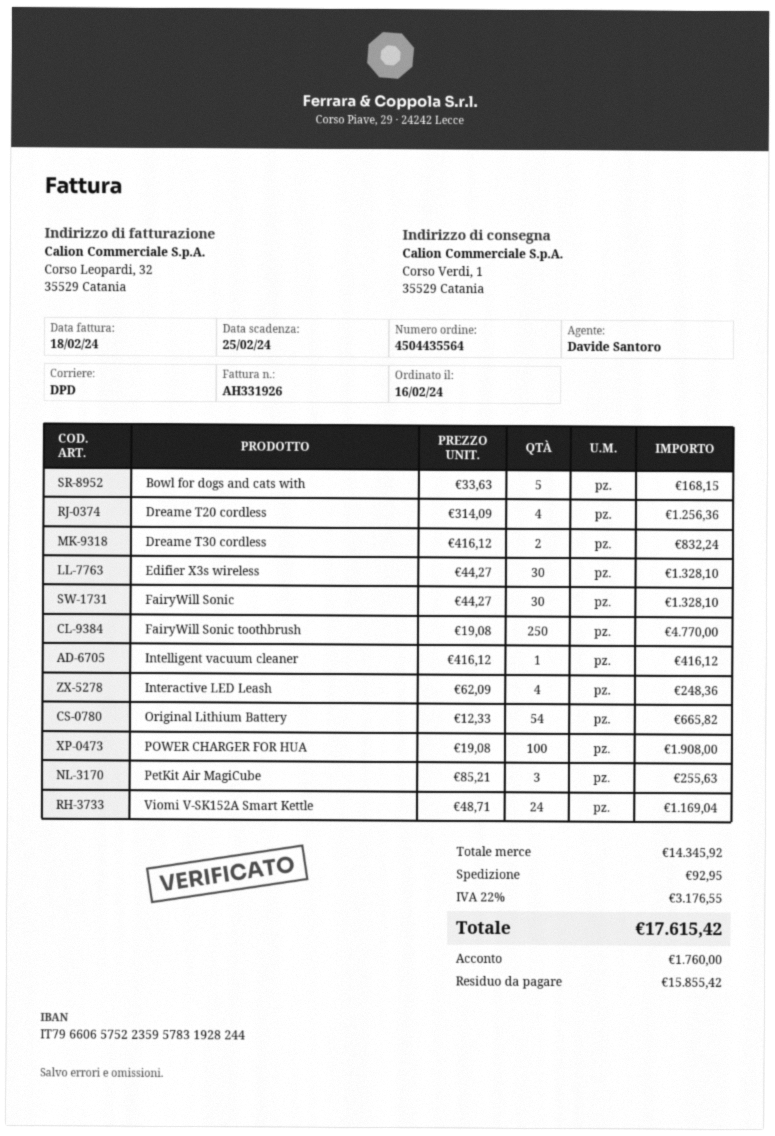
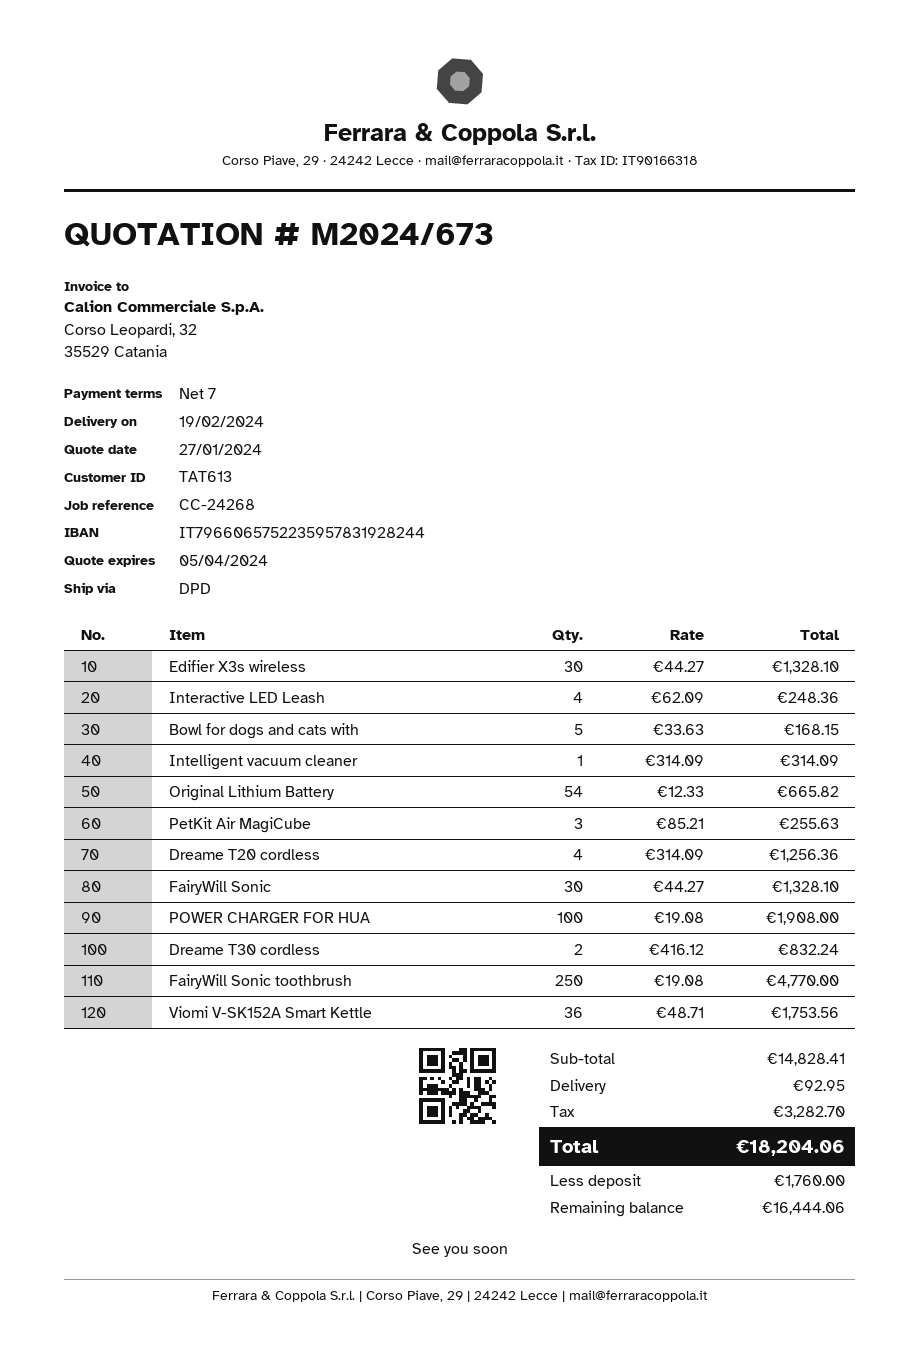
Intelligent vacuum cleaner: 1 x 416.12 = 416.12 -> 1 x 314.09 = 314.09
Viomi V-SK152A Smart Kettle: 24 x 48.71 = 1169.04 -> 36 x 48.71 = 1753.56
subtotal: 14345.92 -> 14828.41
tax: 3176.55 -> 3282.70
total: 17615.42 -> 18204.06
balance: 15855.42 -> 16444.06

